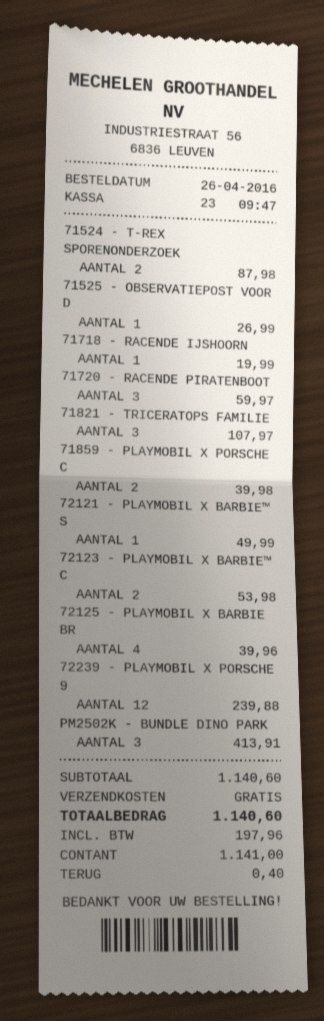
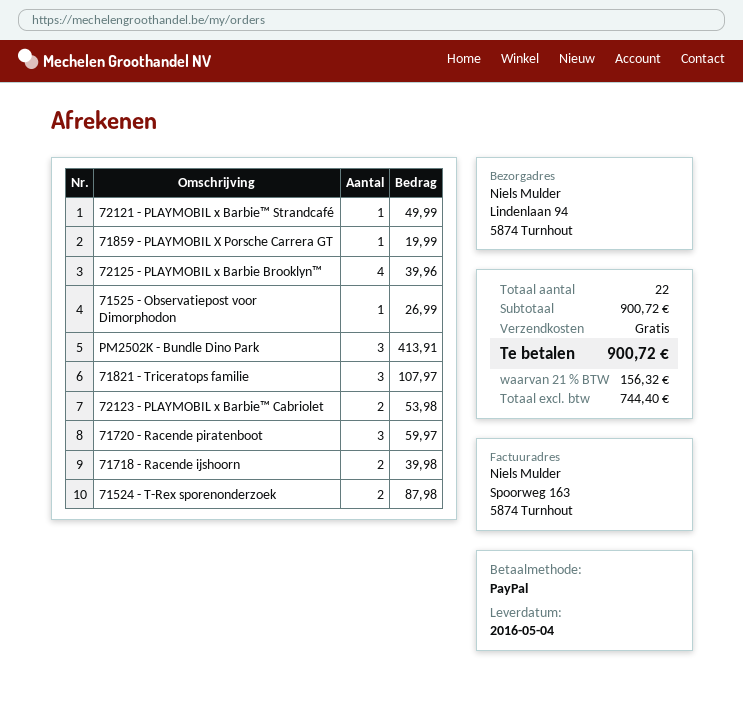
payment method: cash -> PayPal
71718 - RACENDE IJSHOORN: 1 for 19.99 -> 2 for 39.98
71859 - PLAYMOBIL X PORSCHE C: 2 for 39.98 -> 1 for 19.99
72239 - PLAYMOBIL X PORSCHE 9: 12 for 239.88 -> none
subtotal: 1140.60 -> 900.72
tax: 197.96 -> 156.32
total: 1140.60 -> 900.72

